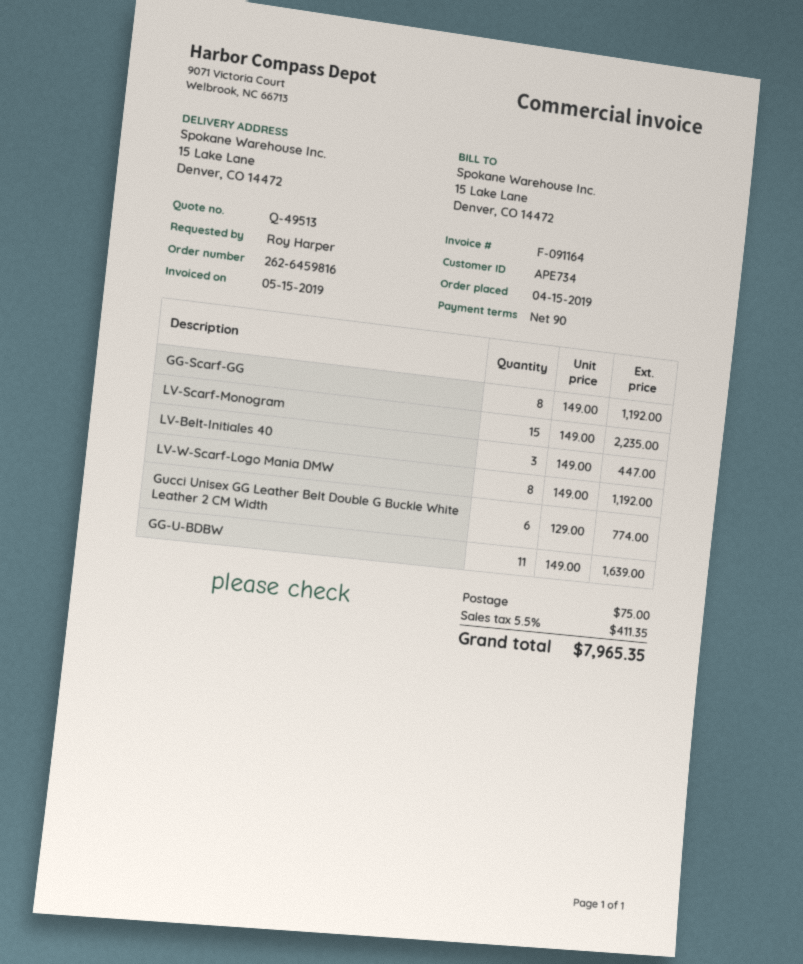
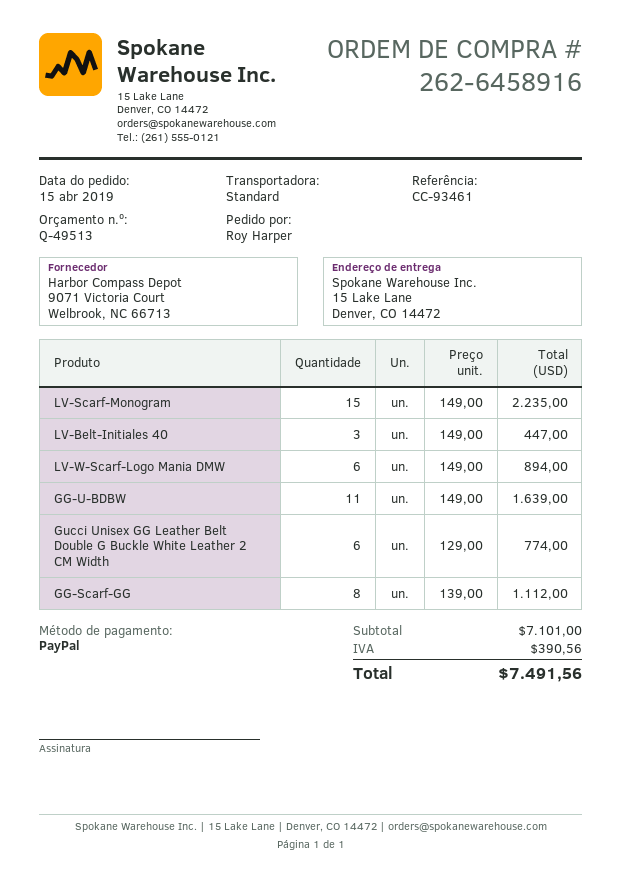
order number: 262-6459816 -> 262-6458916
GG-Scarf-GG: 8 x 149.00 = 1192.00 -> 8 x 139.00 = 1112.00
LV-W-Scarf-Logo Mania DMW: 8 x 149.00 = 1192.00 -> 6 x 149.00 = 894.00
shipping: 75.00 -> none
tax: 411.35 -> 390.56
total: 7965.35 -> 7491.56

